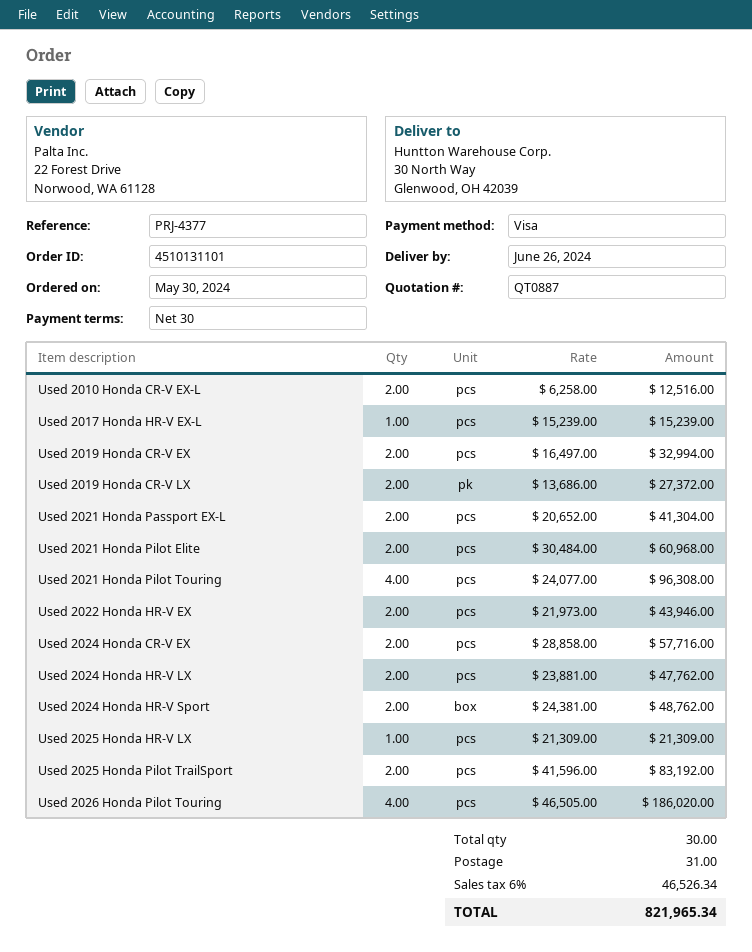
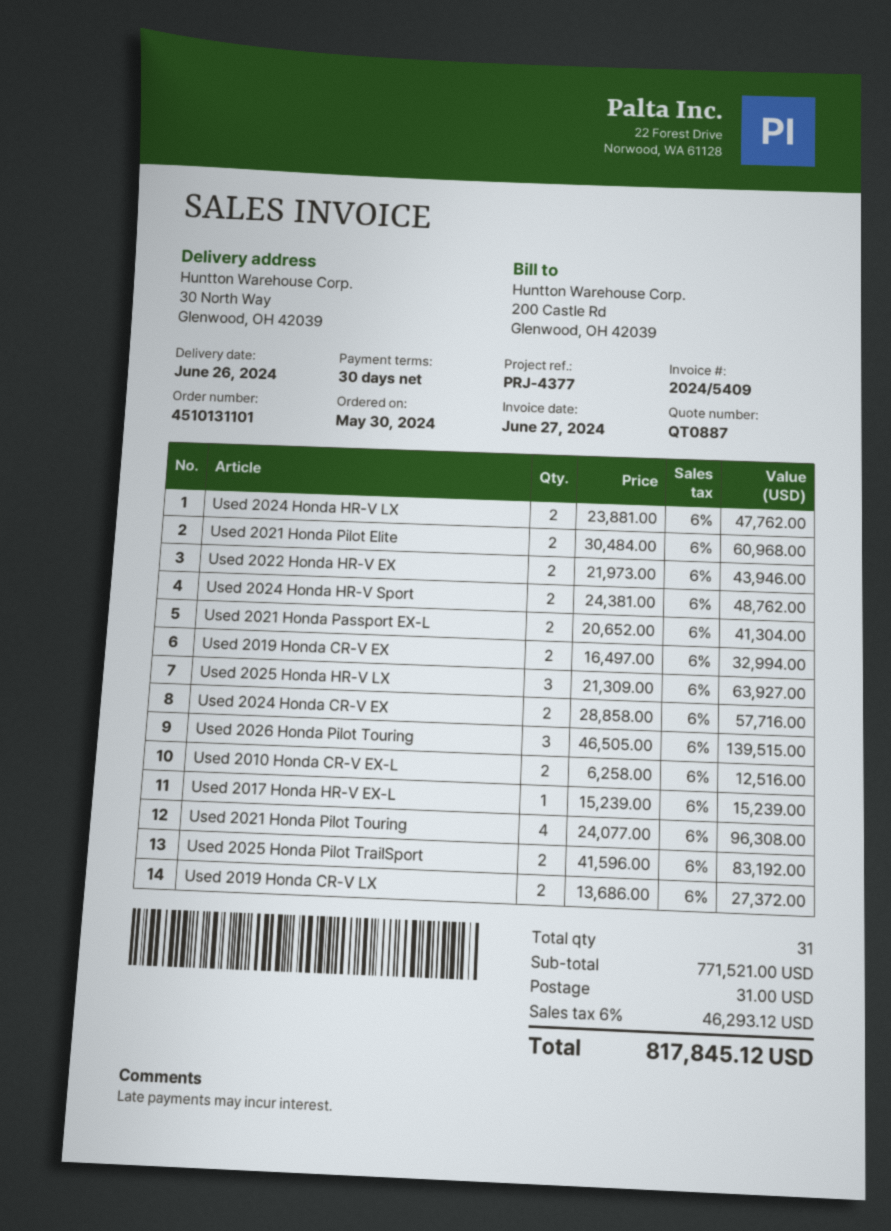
Used 2025 Honda HR-V LX: 1 x 21309.00 = 21309.00 -> 3 x 21309.00 = 63927.00
Used 2026 Honda Pilot Touring: 4 x 46505.00 = 186020.00 -> 3 x 46505.00 = 139515.00
total quantity: 30 -> 31
tax: 6% = 46526.34 -> 6% = 46293.12
total: 821965.34 -> 817845.12

